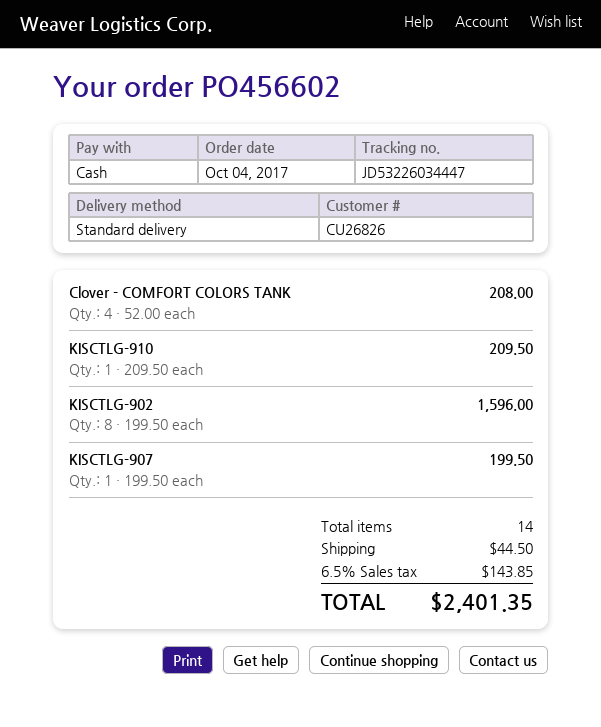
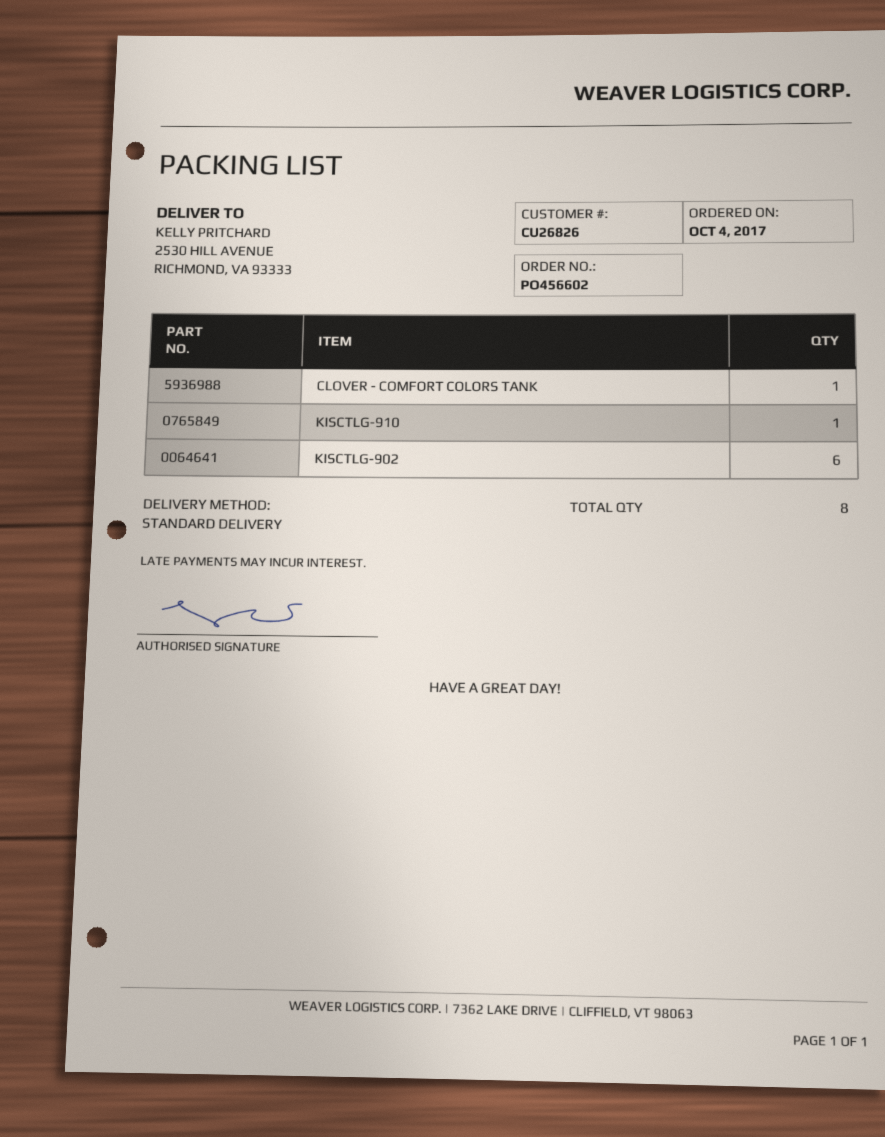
Clover - COMFORT COLORS TANK: 4 -> 1
KISCTLG-902: 8 -> 6
KISCTLG-907: 1 -> none
total quantity: 14 -> 8

